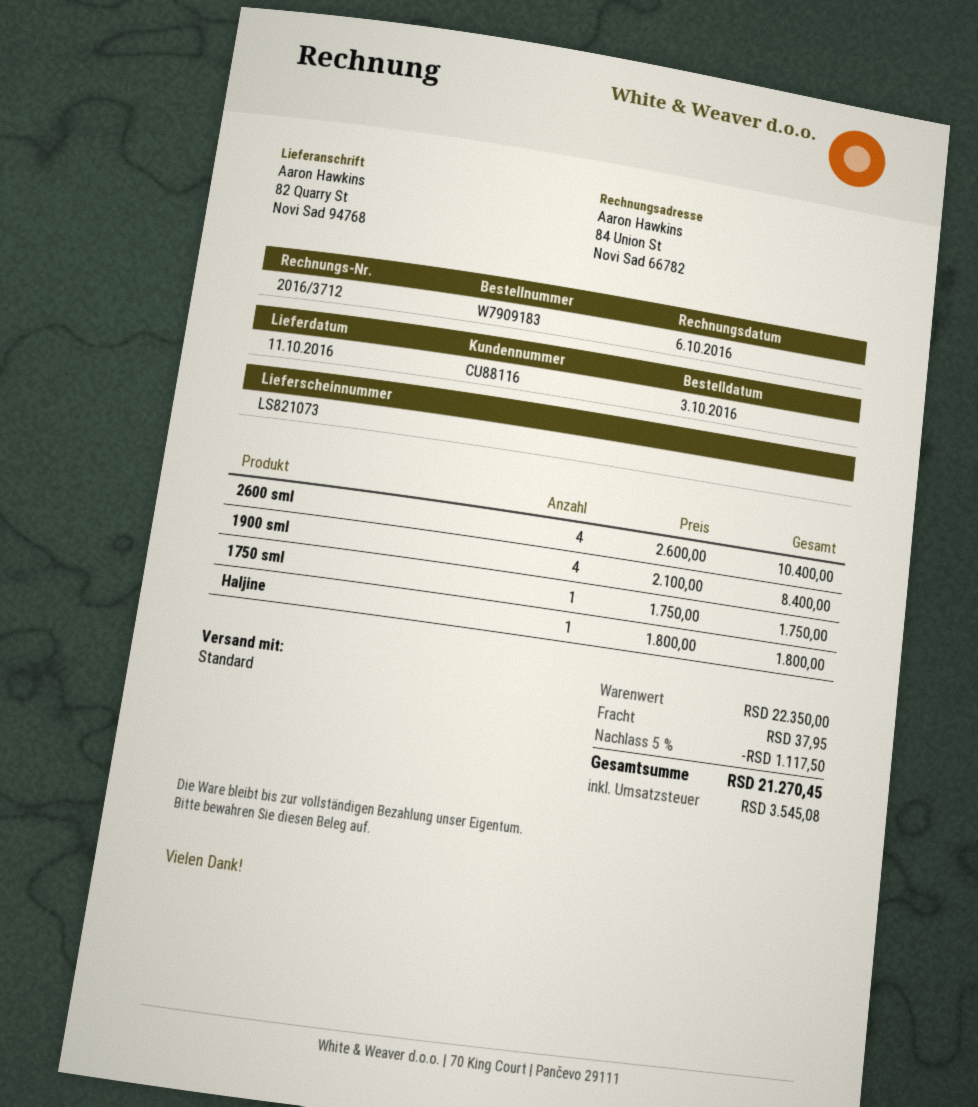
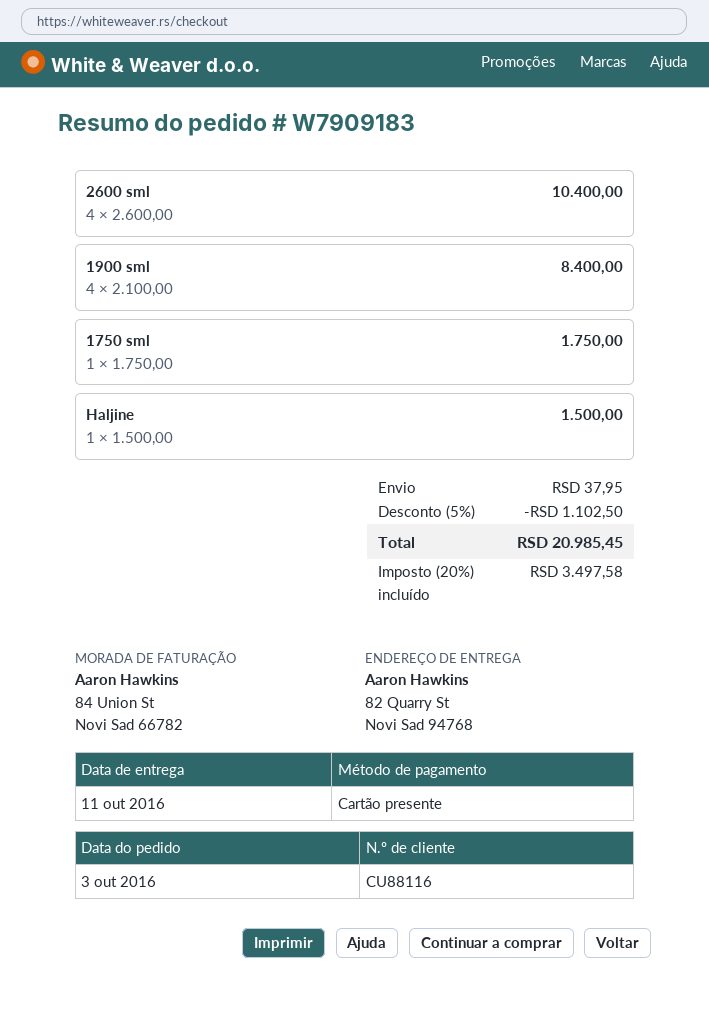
Haljine: 1 x 1800.00 = 1800.00 -> 1 x 1500.00 = 1500.00
discount: 5% = 1117.50 -> 5% = 1102.50
tax: 3545.08 -> 3497.58
total: 21270.45 -> 20985.45

